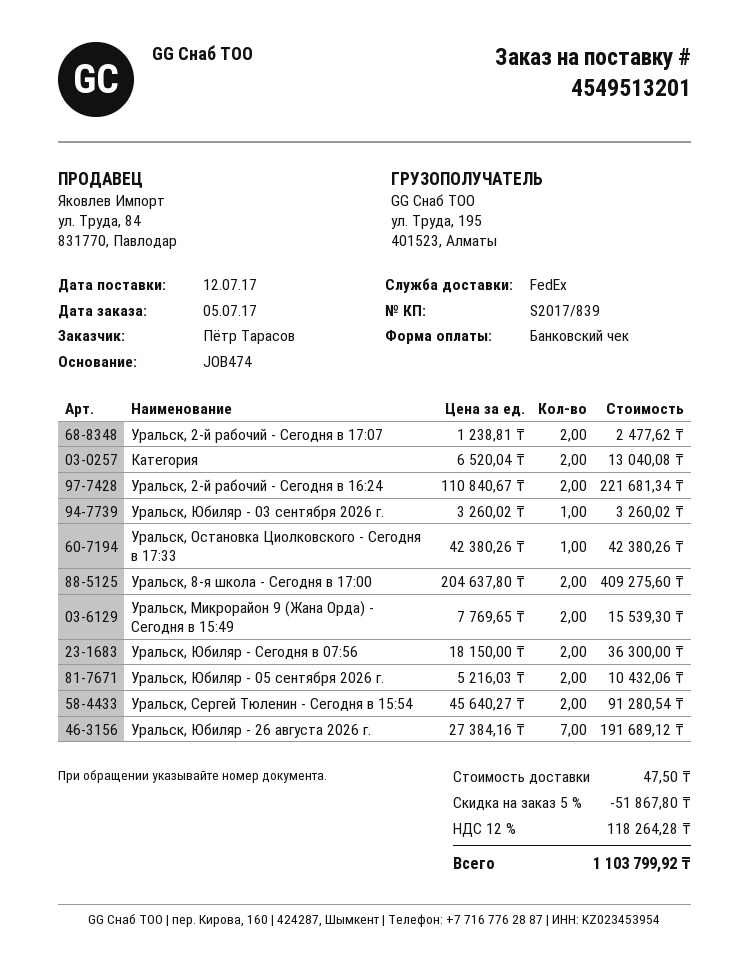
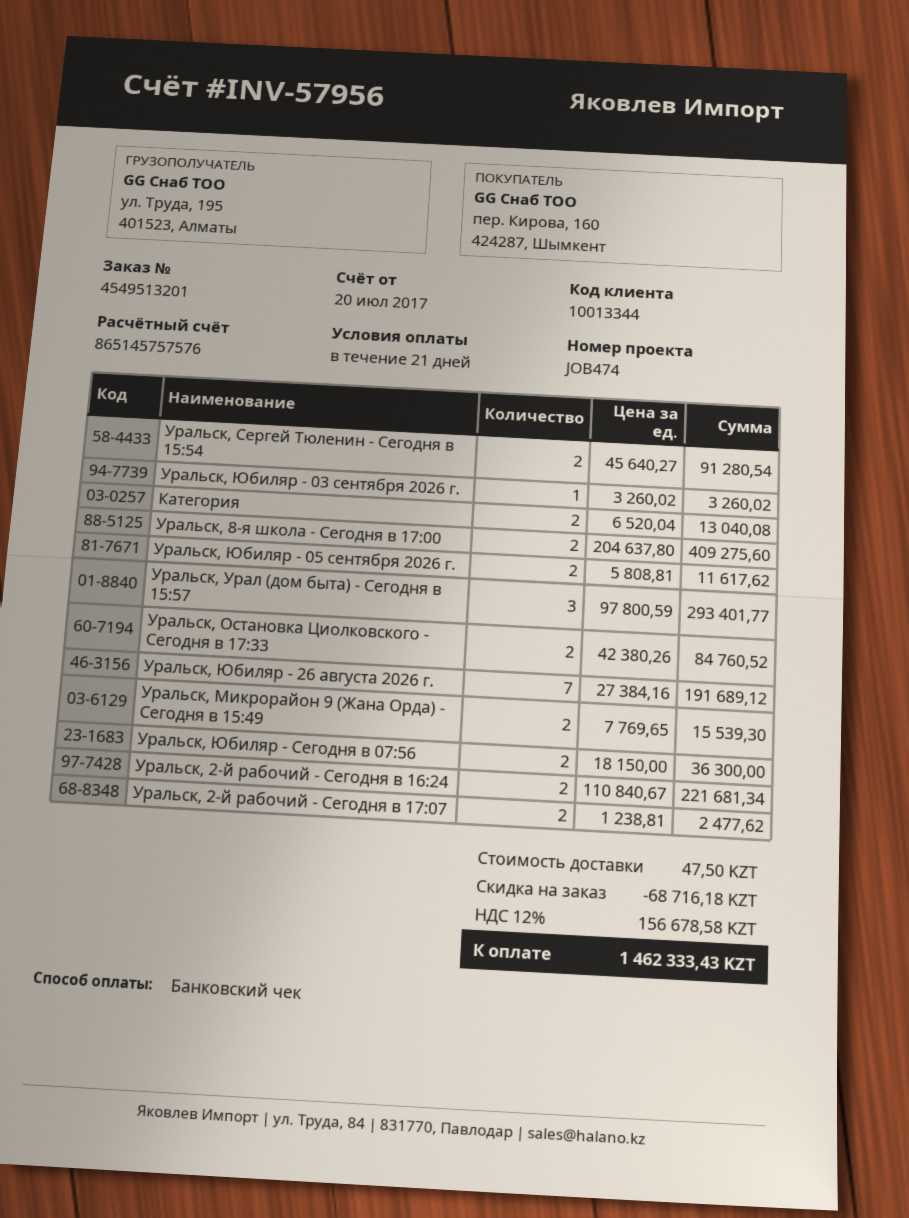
Уральск, Остановка Циолковского - Сегодня в 17:33: 1 x 42380.26 = 42380.26 -> 2 x 42380.26 = 84760.52
Уральск, Юбиляр - 05 сентября 2026 г.: 2 x 5216.03 = 10432.06 -> 2 x 5808.81 = 11617.62
Уральск, Урал (дом быта) - Сегодня в 15:57: none -> 3 x 97800.59 = 293401.77
discount: 51867.80 -> 68716.18
tax: 12% = 118264.28 -> 12% = 156678.58
total: 1103799.92 -> 1462333.43

